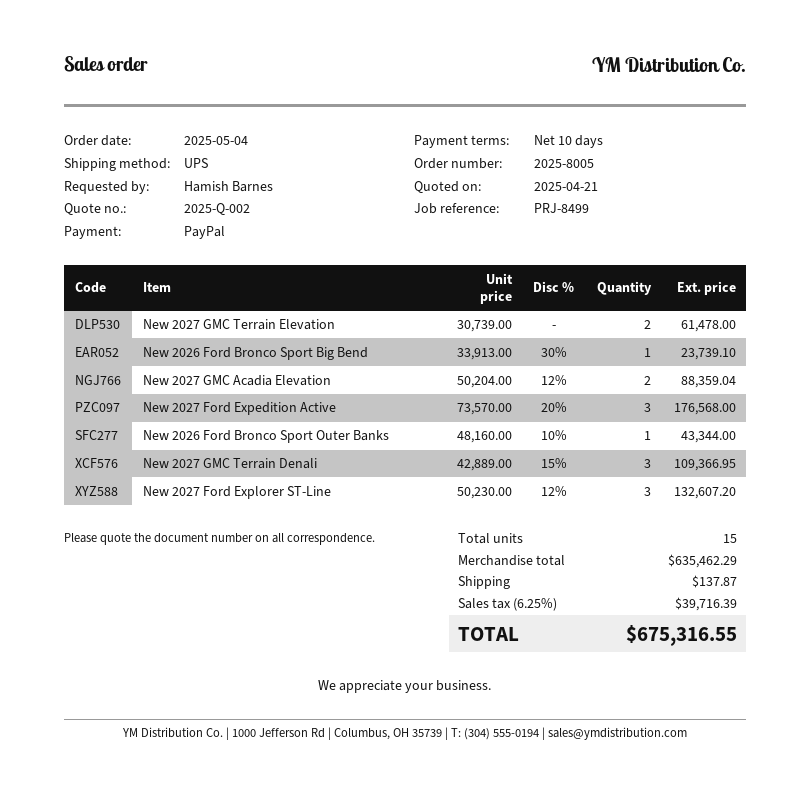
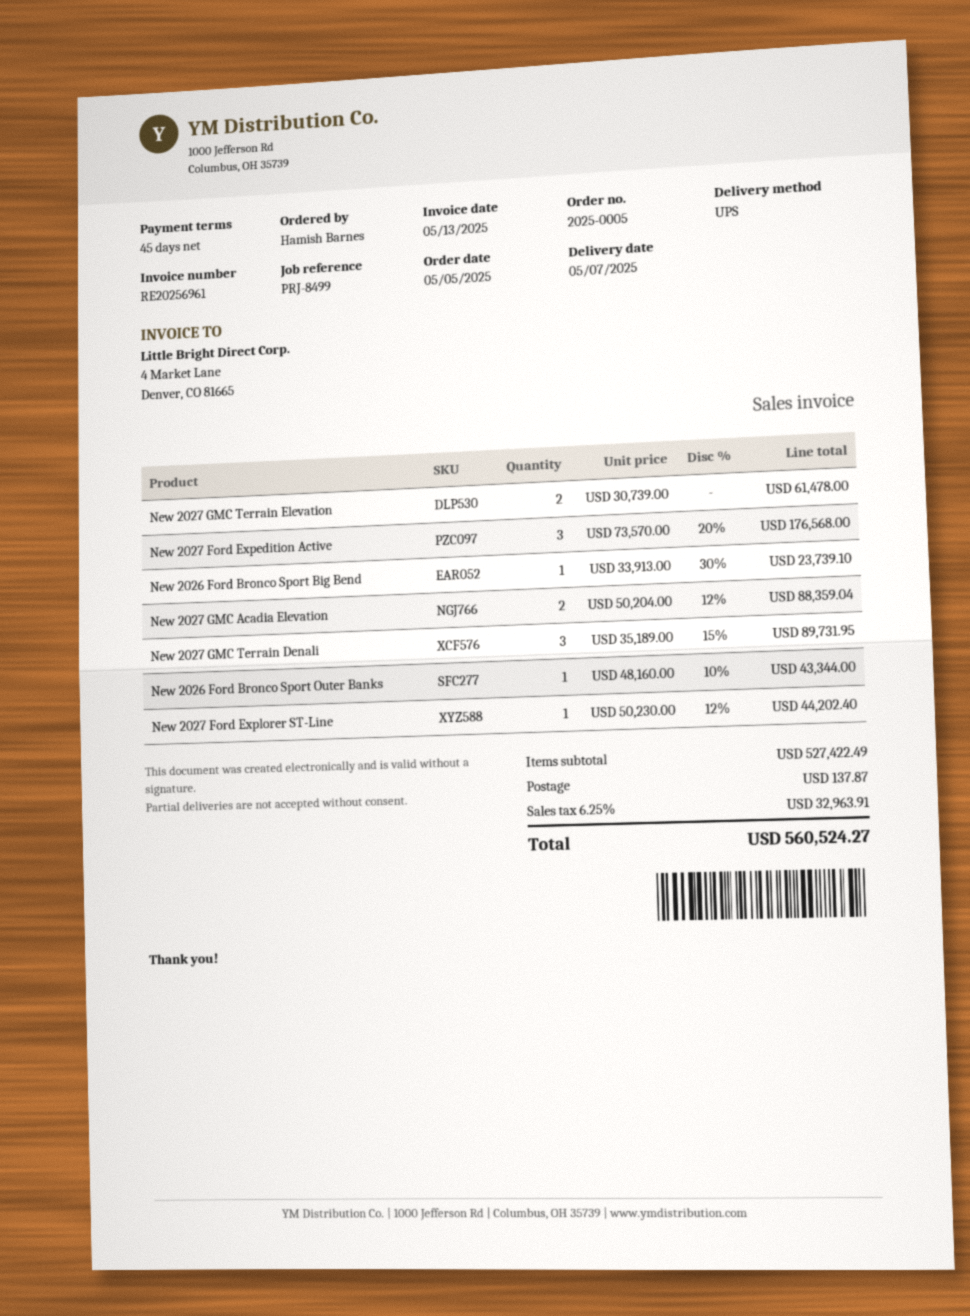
order number: 2025-8005 -> 2025-0005
order date: 2025-05-04 -> 2025-05-05
payment terms: 10 days -> 45 days
New 2027 GMC Terrain Denali: 3 x 42889.00 - 15% = 109366.95 -> 3 x 35189.00 - 15% = 89731.95
New 2027 Ford Explorer ST-Line: 3 x 50230.00 - 12% = 132607.20 -> 1 x 50230.00 - 12% = 44202.40
subtotal: 635462.29 -> 527422.49
tax: 6.25% = 39716.39 -> 6.25% = 32963.91
total: 675316.55 -> 560524.27

